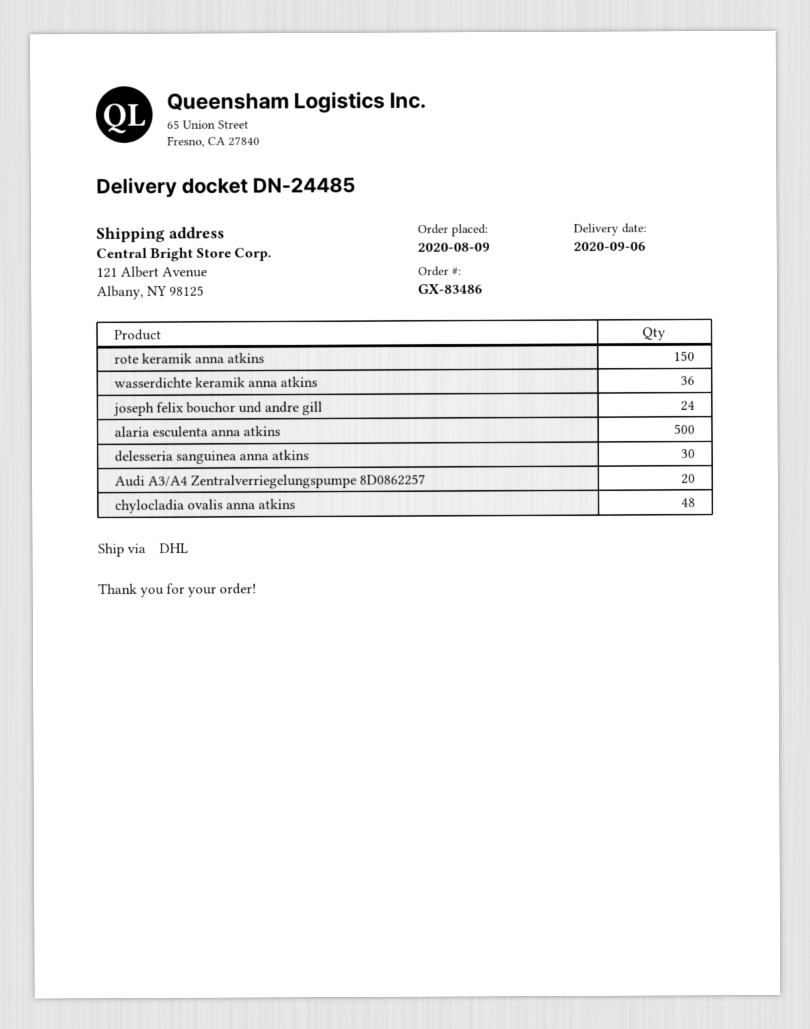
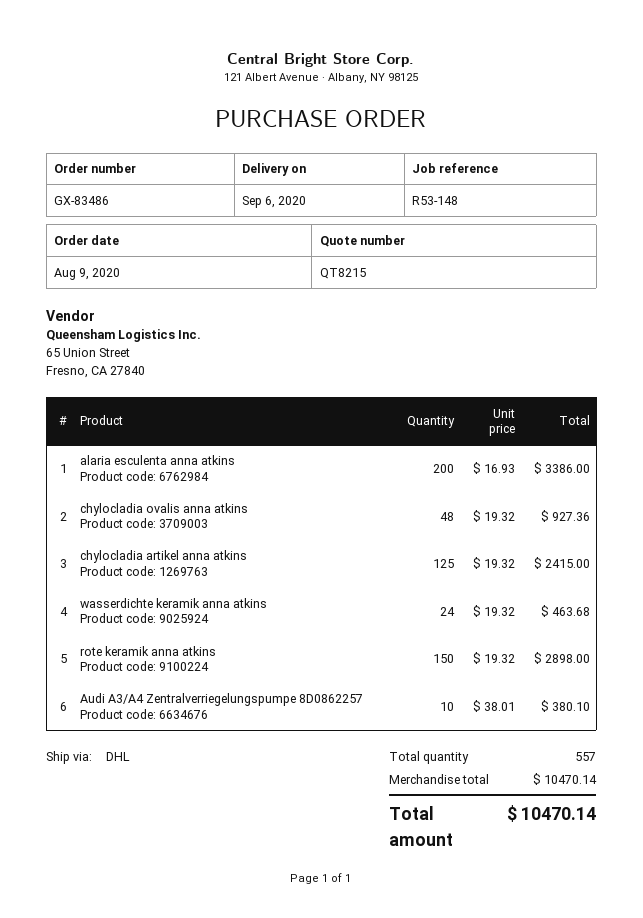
wasserdichte keramik anna atkins: 36 -> 24
joseph felix bouchor und andre gill: 24 -> none
alaria esculenta anna atkins: 500 -> 200
delesseria sanguinea anna atkins: 30 -> none
Audi A3/A4 Zentralverriegelungspumpe 8D0862257: 20 -> 10
chylocladia artikel anna atkins: none -> 125

